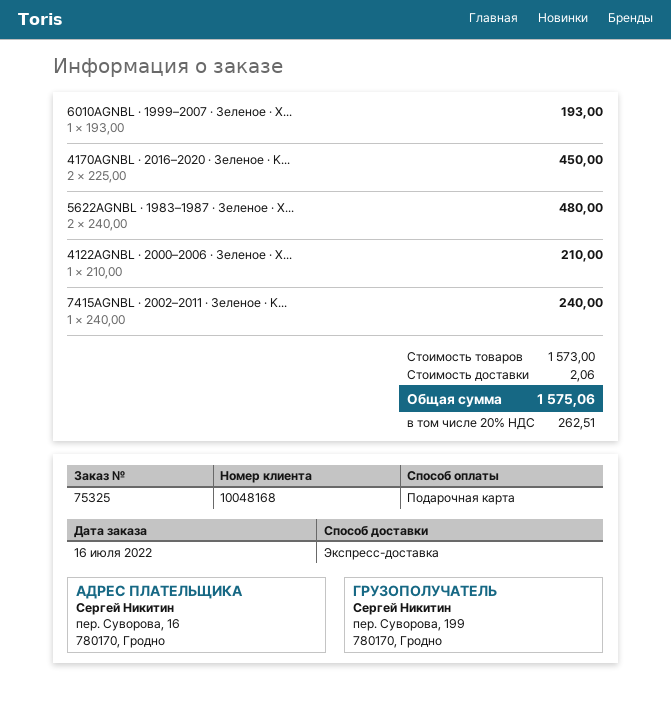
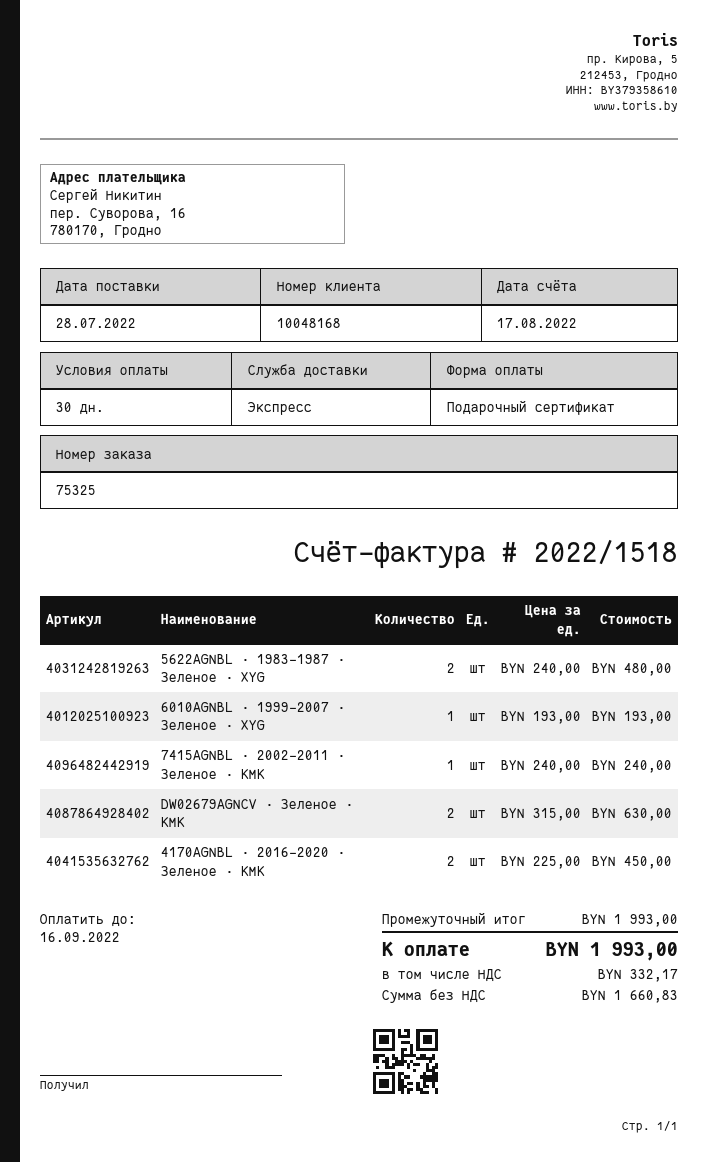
4122AGNBL · 2000–2006 · Зеленое · X...: 1 x 210.00 = 210.00 -> none
DW02679AGNCV · Зеленое · KMK: none -> 2 x 315.00 = 630.00
subtotal: 1573.00 -> 1993.00
shipping: 2.06 -> none
tax: 262.51 -> 332.17
total: 1575.06 -> 1993.00

